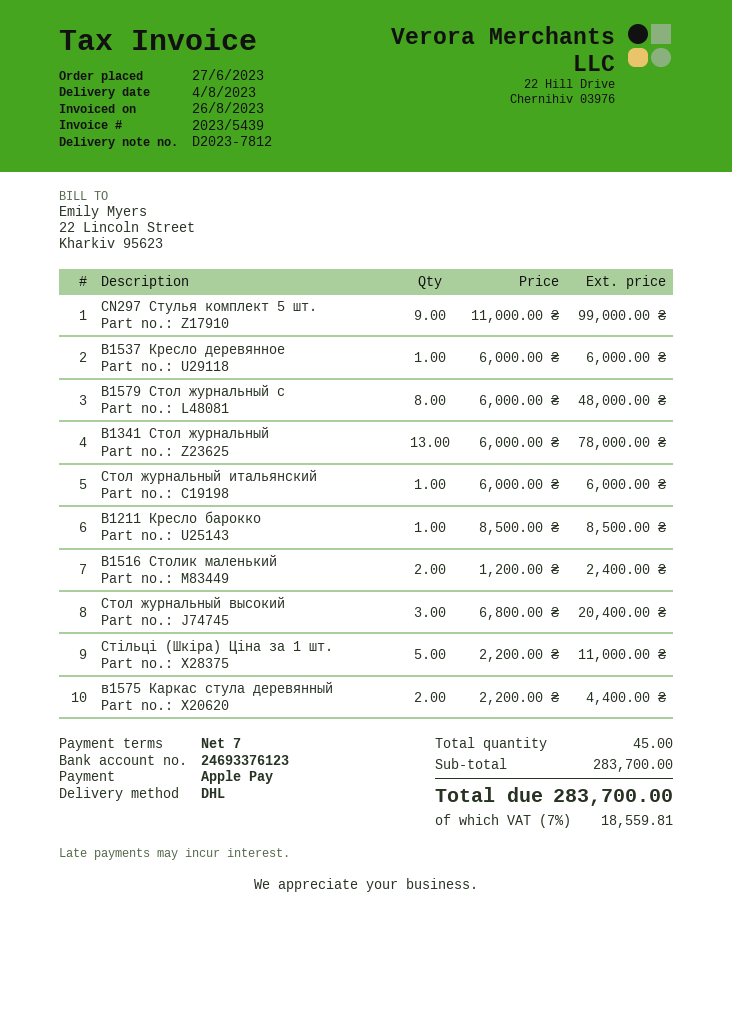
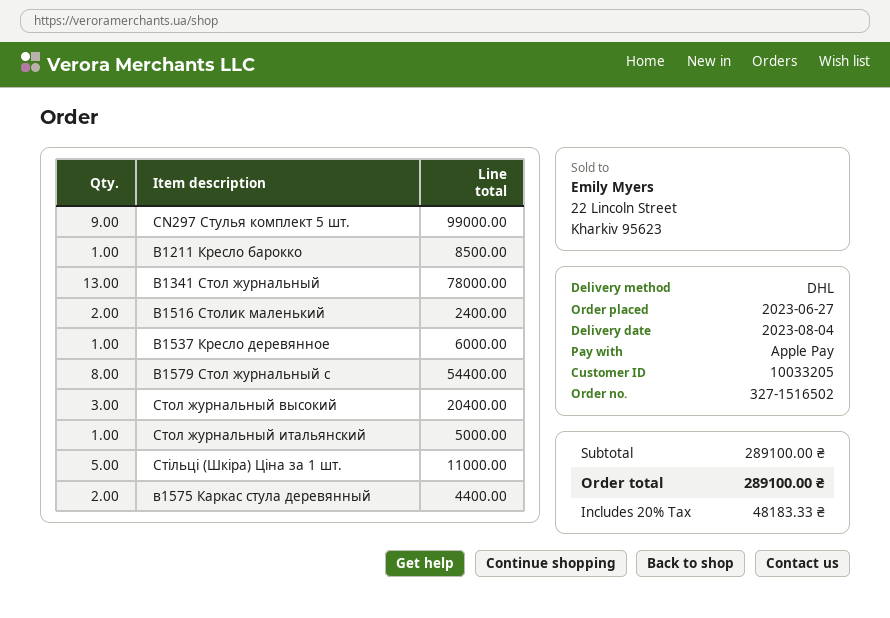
В1579 Стол журнальный с: 8 for 48000.00 -> 8 for 54400.00
Стол журнальный итальянский: 1 for 6000.00 -> 1 for 5000.00
subtotal: 283700.00 -> 289100.00
tax: 7% = 18559.81 -> 20% = 48183.33
total: 283700.00 -> 289100.00

